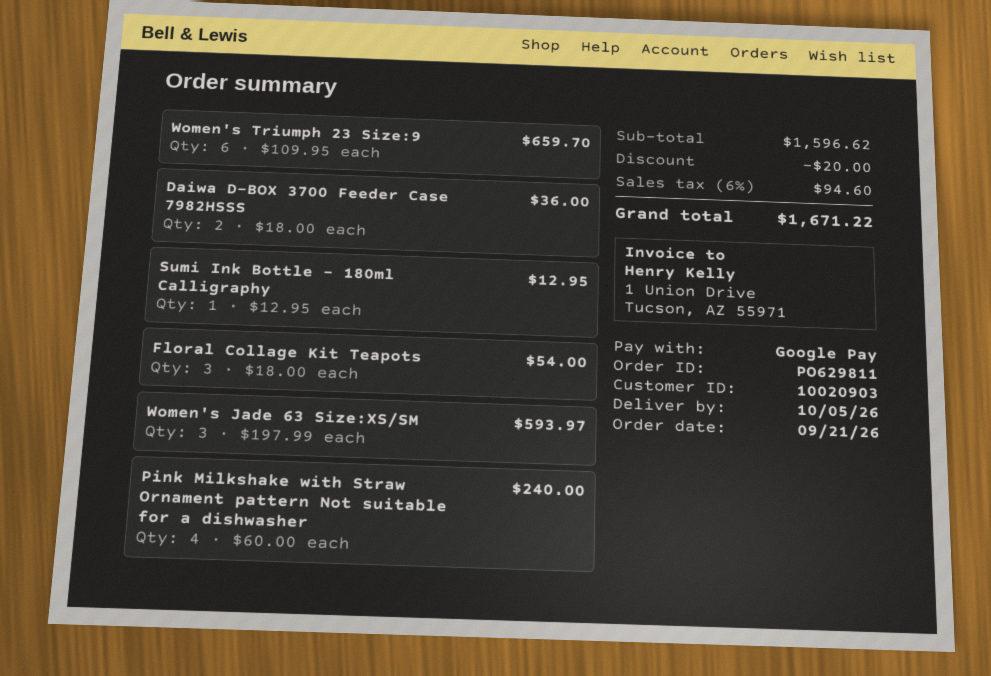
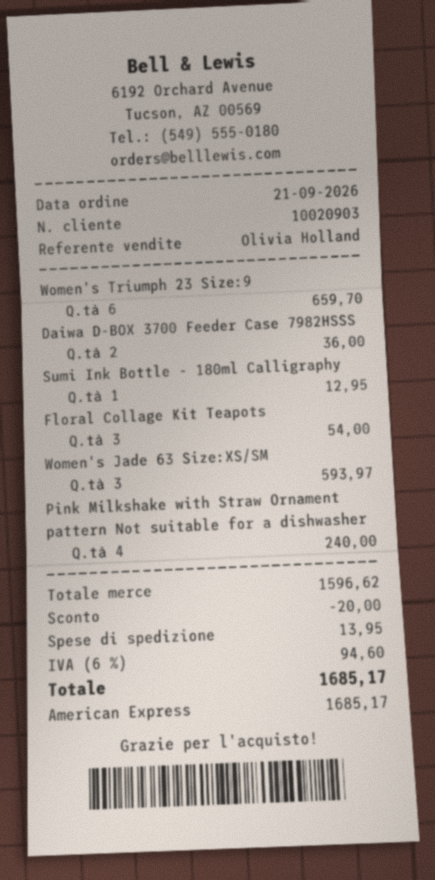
payment method: Google Pay -> American Express
shipping: none -> 13.95
total: 1671.22 -> 1685.17

